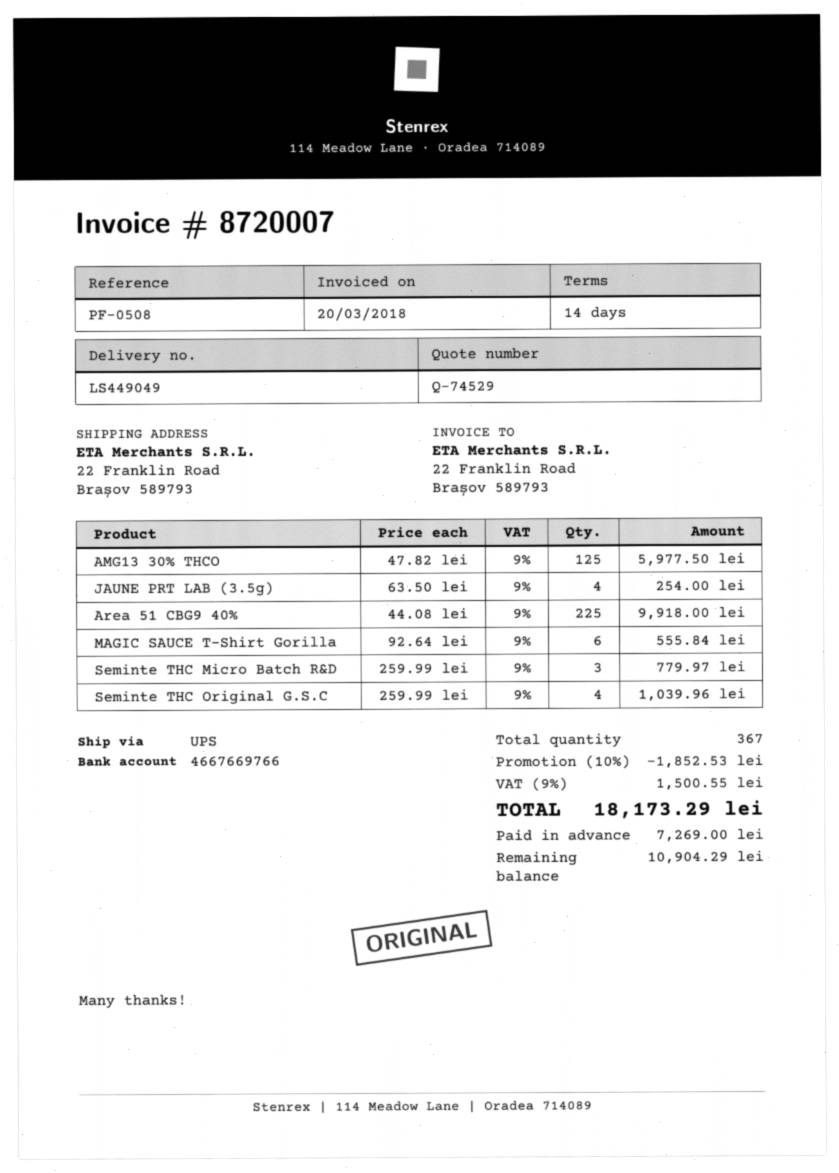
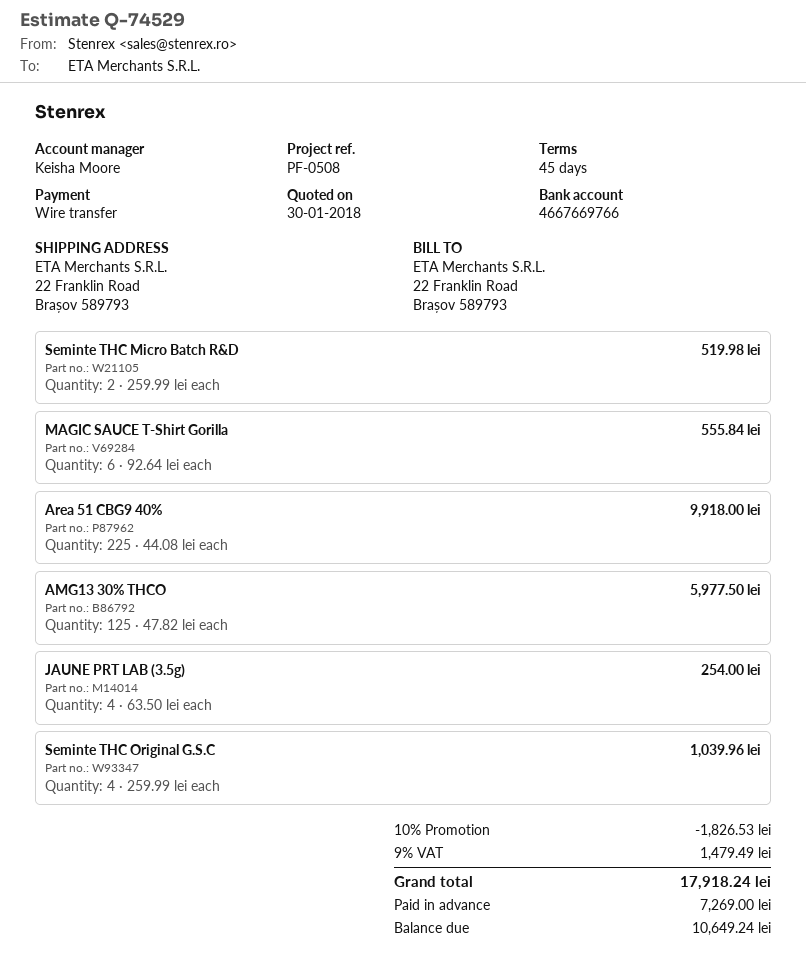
payment terms: 14 days -> 45 days
Seminte THC Micro Batch R&D: 3 x 259.99 = 779.97 -> 2 x 259.99 = 519.98
discount: 10% = 1852.53 -> 10% = 1826.53
tax: 9% = 1500.55 -> 9% = 1479.49
total: 18173.29 -> 17918.24
balance: 10904.29 -> 10649.24

